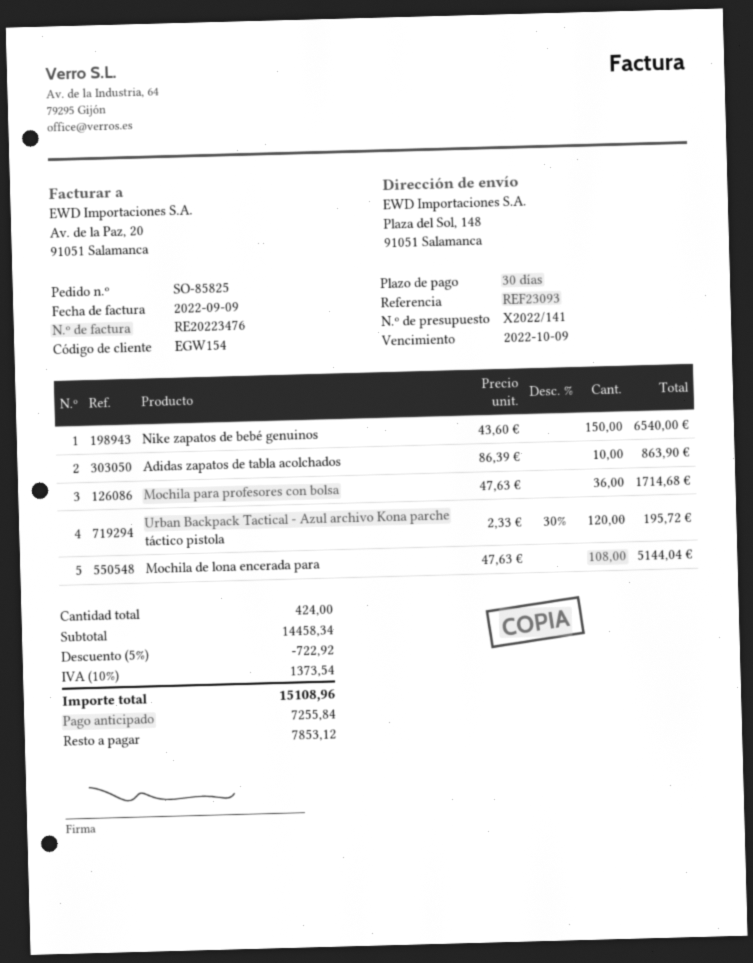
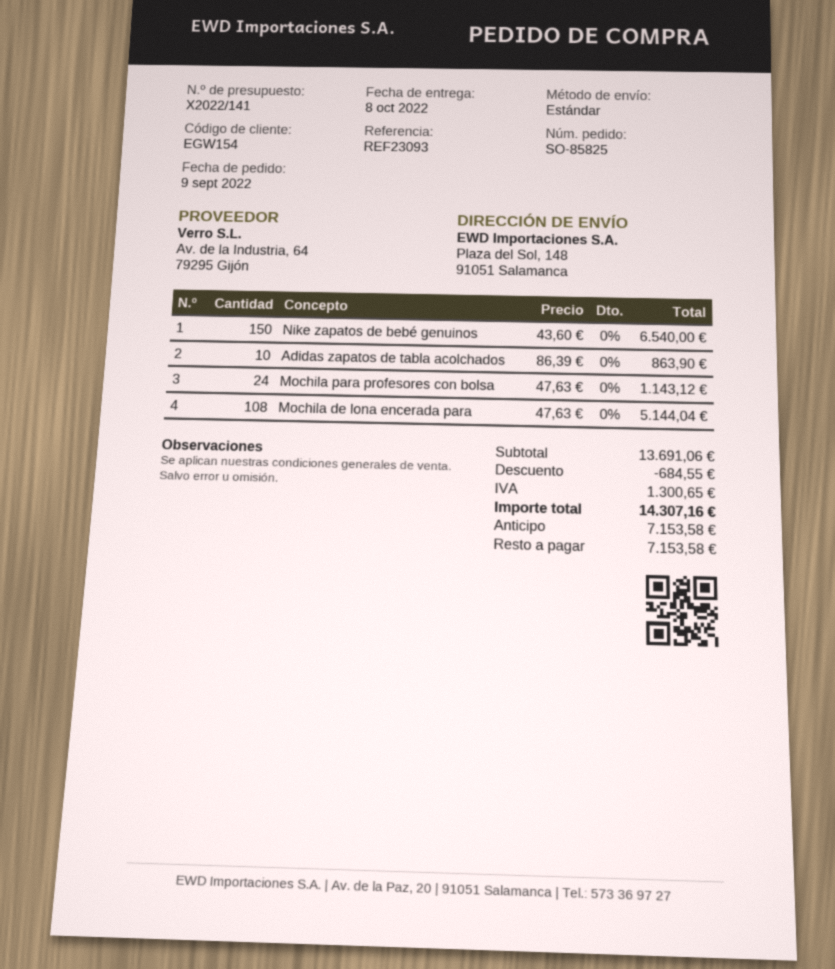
Mochila para profesores con bolsa: 36 x 47.63 = 1714.68 -> 24 x 47.63 = 1143.12
Urban Backpack Tactical - Azul archivo Kona parche táctico pistola: 120 x 2.33 - 30% = 195.72 -> none
subtotal: 14458.34 -> 13691.06
discount: 722.92 -> 684.55
tax: 1373.54 -> 1300.65
total: 15108.96 -> 14307.16
deposit: 7255.84 -> 7153.58
balance: 7853.12 -> 7153.58

